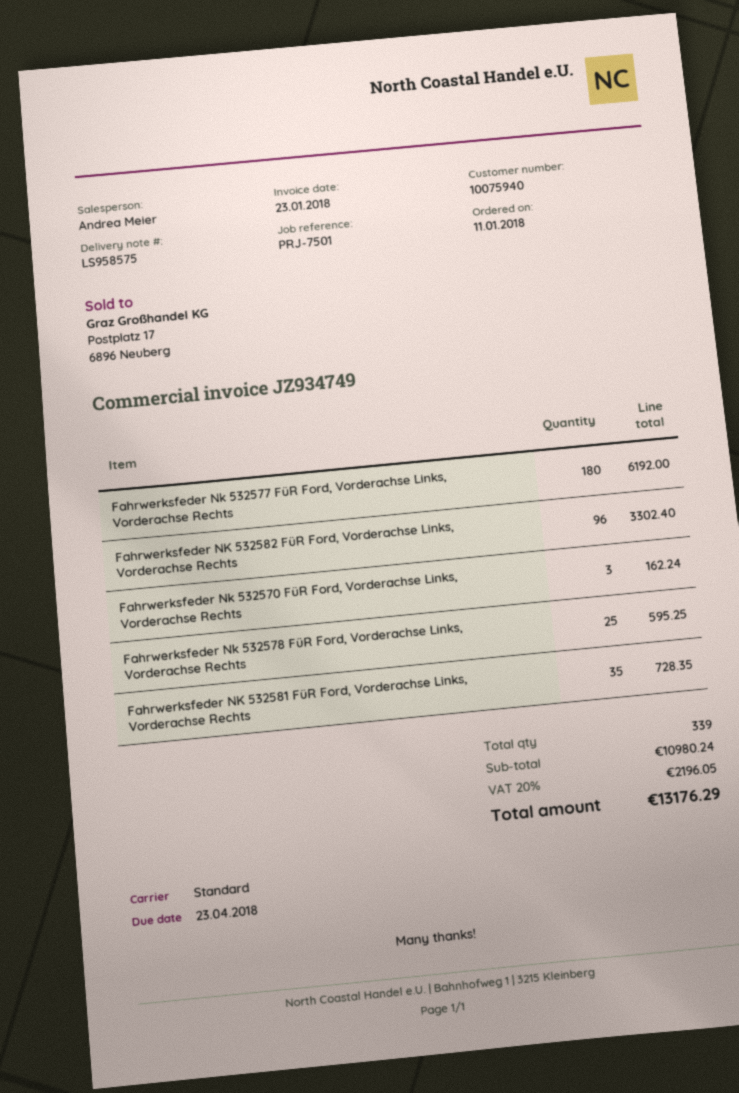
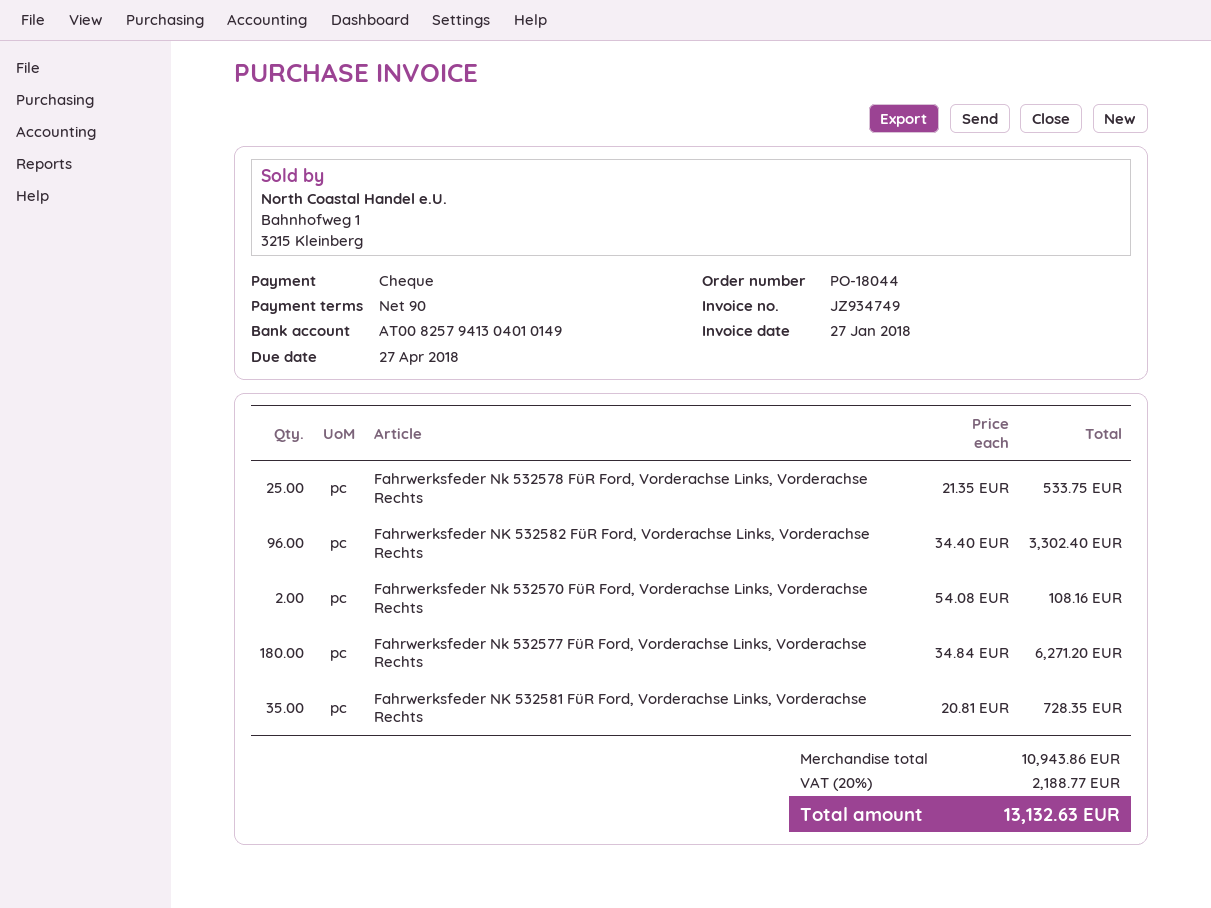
invoice date: 2018-01-23 -> 2018-01-27
due date: 2018-04-23 -> 2018-04-27
Fahrwerksfeder Nk 532577 FüR Ford, Vorderachse Links, Vorderachse Rechts: 180 for 6192.00 -> 180 for 6271.20
Fahrwerksfeder Nk 532570 FüR Ford, Vorderachse Links, Vorderachse Rechts: 3 for 162.24 -> 2 for 108.16
Fahrwerksfeder Nk 532578 FüR Ford, Vorderachse Links, Vorderachse Rechts: 25 for 595.25 -> 25 for 533.75
subtotal: 10980.24 -> 10943.86
tax: 20% = 2196.05 -> 20% = 2188.77
total: 13176.29 -> 13132.63

